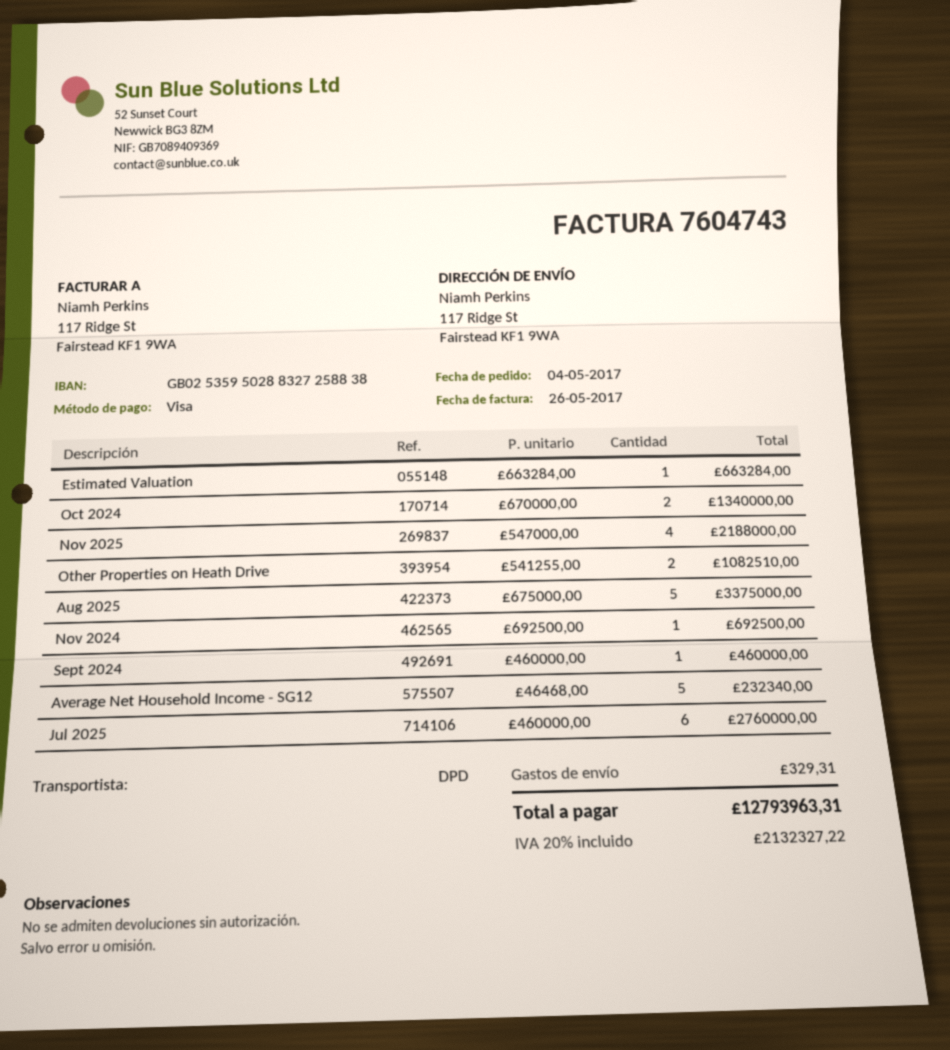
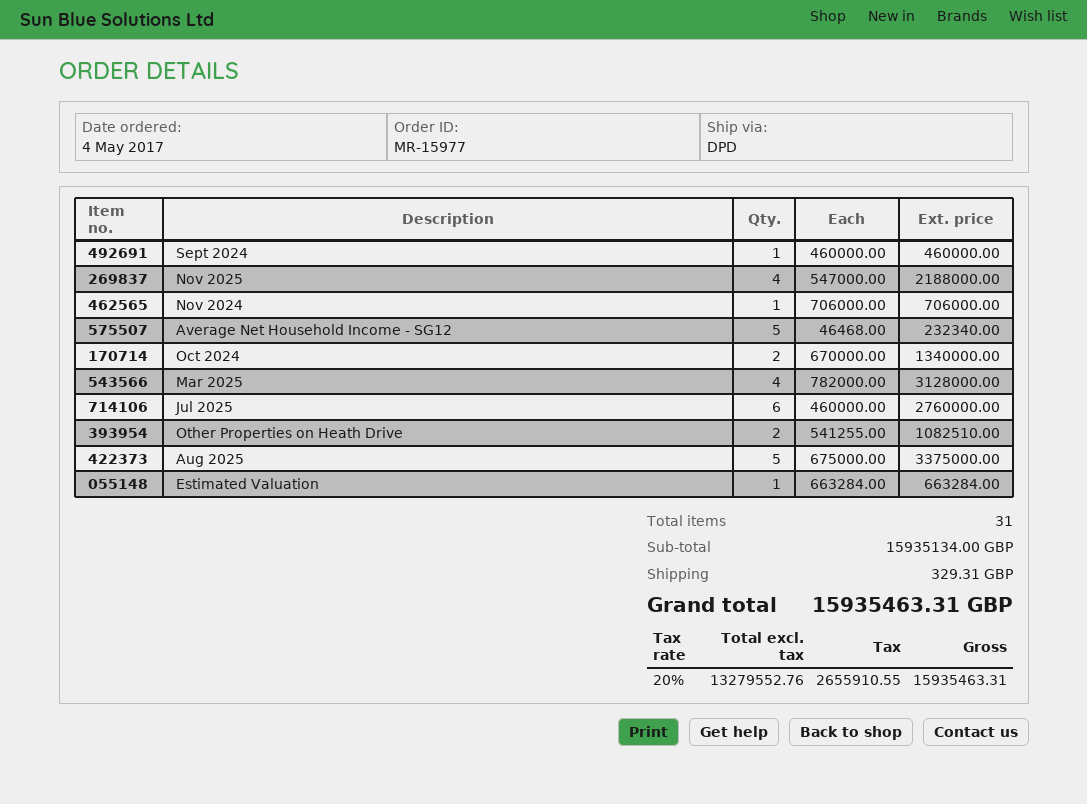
Nov 2024: 1 x 692500.00 = 692500.00 -> 1 x 706000.00 = 706000.00
Mar 2025: none -> 4 x 782000.00 = 3128000.00
tax: 20% = 2132327.22 -> 20% = 2655910.55
total: 12793963.31 -> 15935463.31

